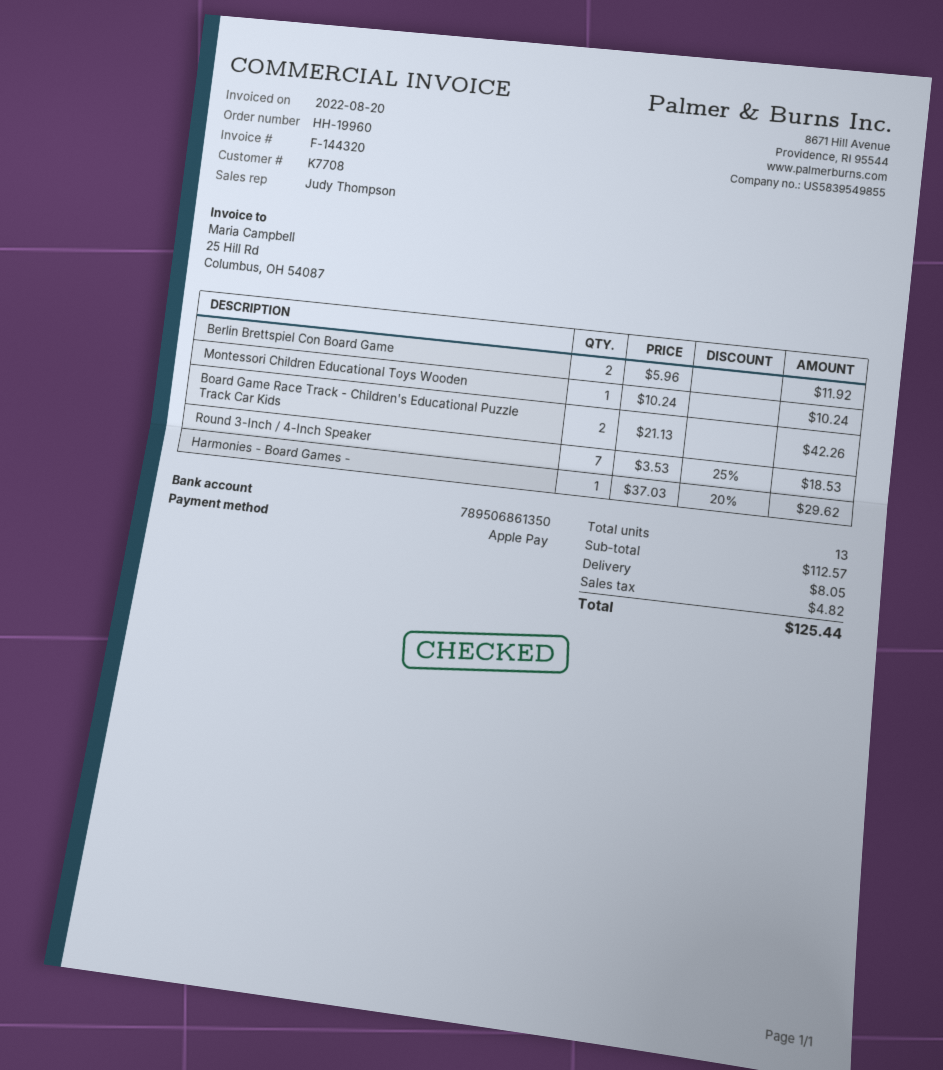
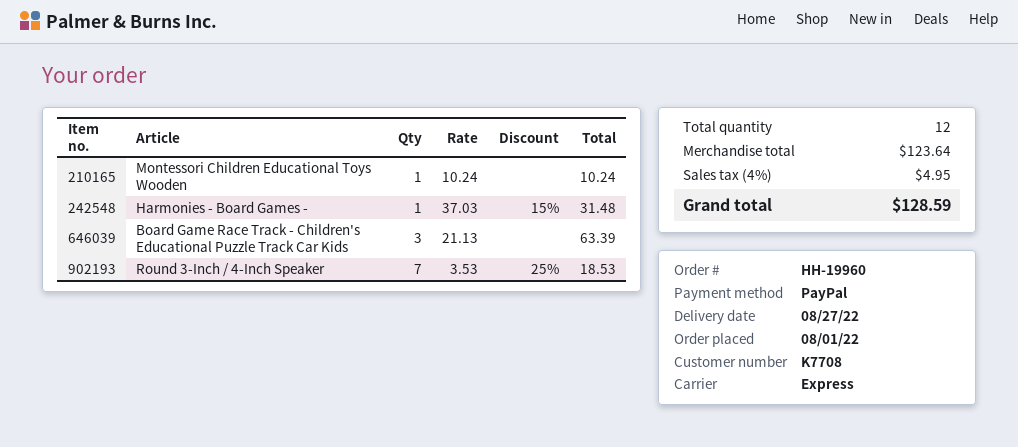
payment method: Apple Pay -> PayPal
Berlin Brettspiel Con Board Game: 2 x 5.96 = 11.92 -> none
Board Game Race Track - Children's Educational Puzzle Track Car Kids: 2 x 21.13 = 42.26 -> 3 x 21.13 = 63.39
Harmonies - Board Games -: 1 x 37.03 - 20% = 29.62 -> 1 x 37.03 - 15% = 31.48
total quantity: 13 -> 12
subtotal: 112.57 -> 123.64
shipping: 8.05 -> none
tax: 4.82 -> 4.95
total: 125.44 -> 128.59

